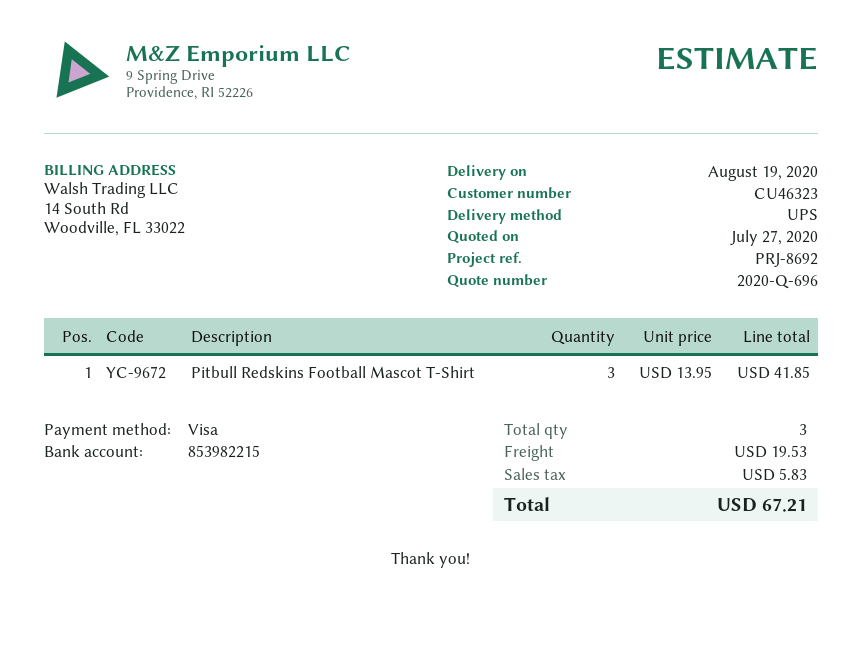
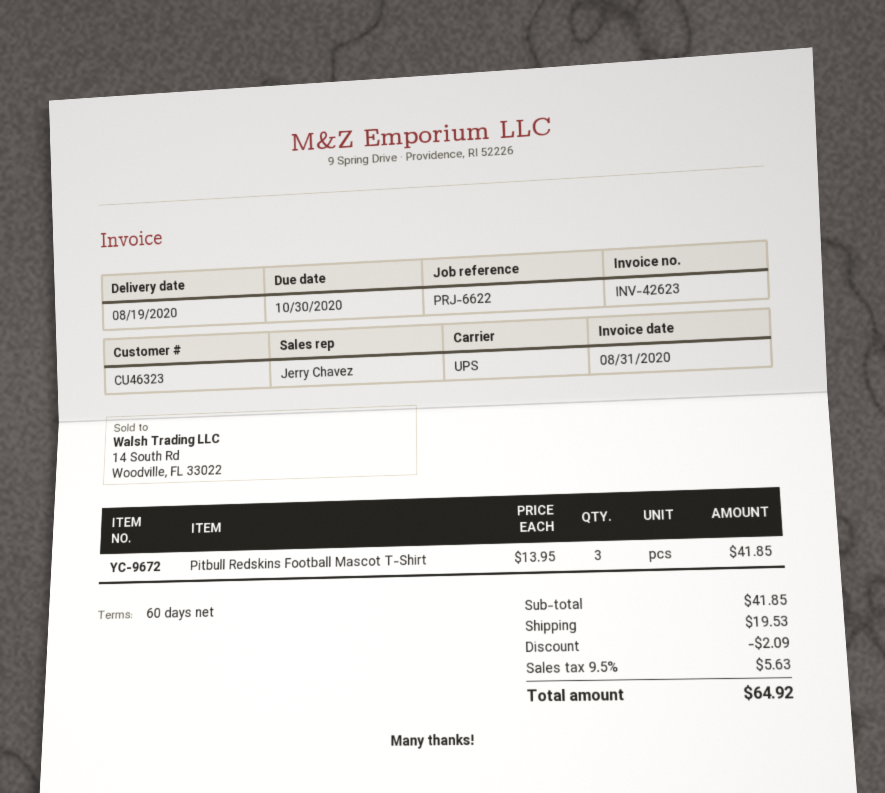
reference: PRJ-8692 -> PRJ-6622
discount: none -> 2.09
tax: 5.83 -> 5.63
total: 67.21 -> 64.92

